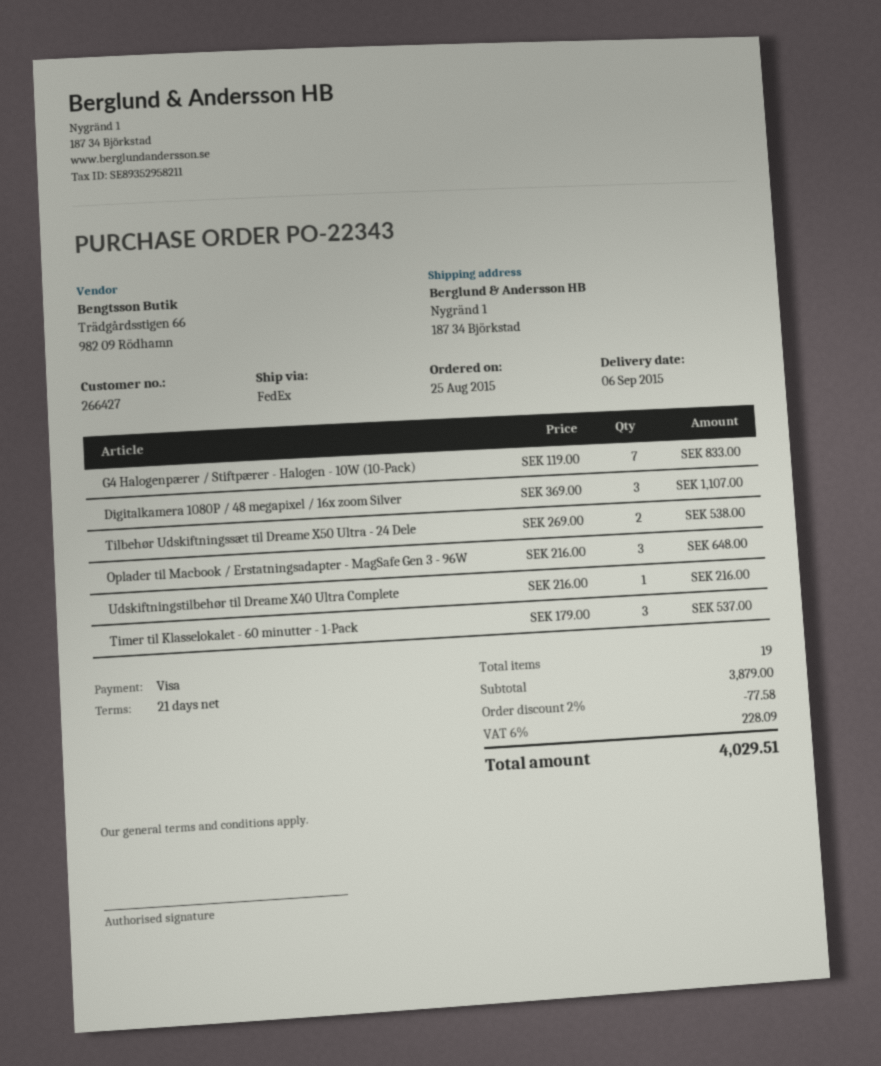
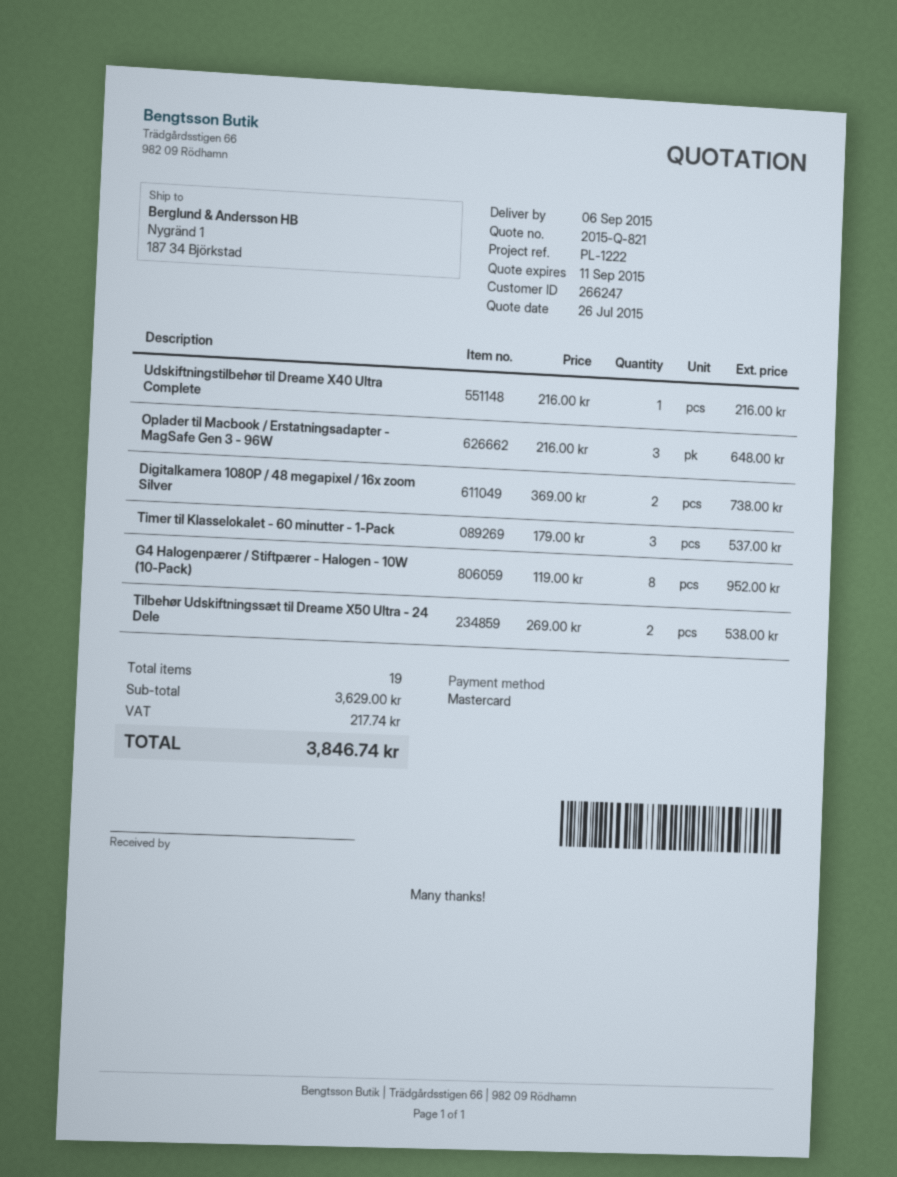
customer number: 266427 -> 266247
payment method: Visa -> Mastercard
G4 Halogenpærer / Stiftpærer - Halogen - 10W (10-Pack): 7 x 119.00 = 833.00 -> 8 x 119.00 = 952.00
Digitalkamera 1080P / 48 megapixel / 16x zoom Silver: 3 x 369.00 = 1107.00 -> 2 x 369.00 = 738.00
subtotal: 3879.00 -> 3629.00
discount: 2% = 77.58 -> none
tax: 228.09 -> 217.74
total: 4029.51 -> 3846.74

